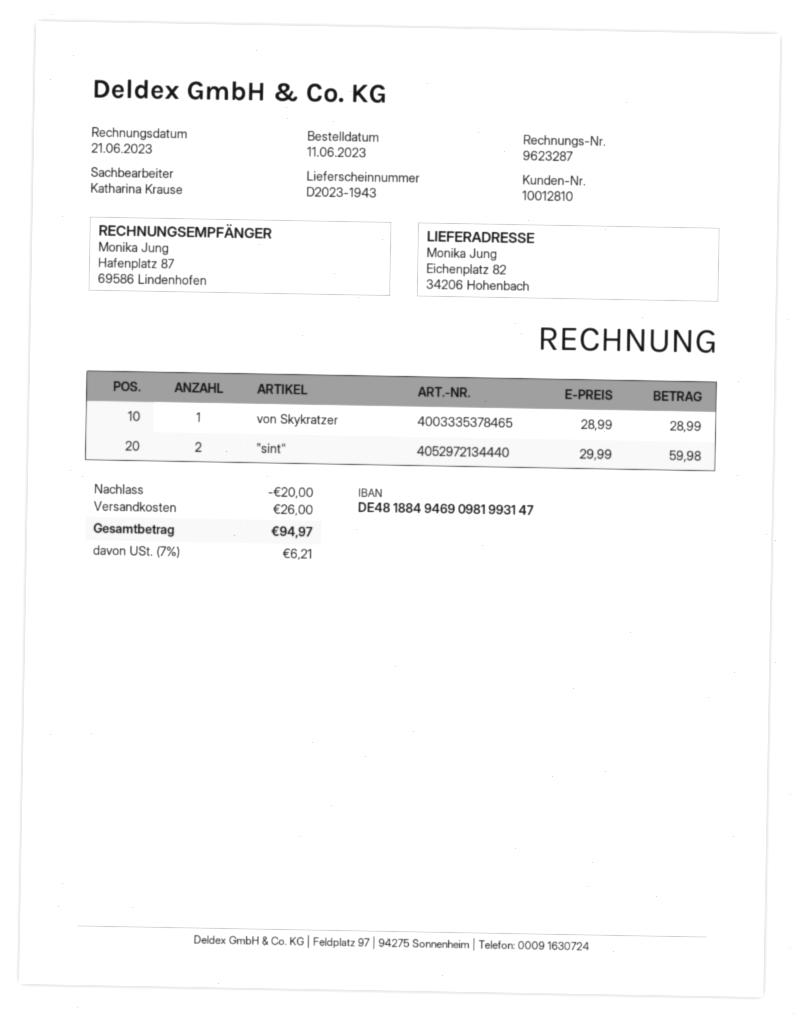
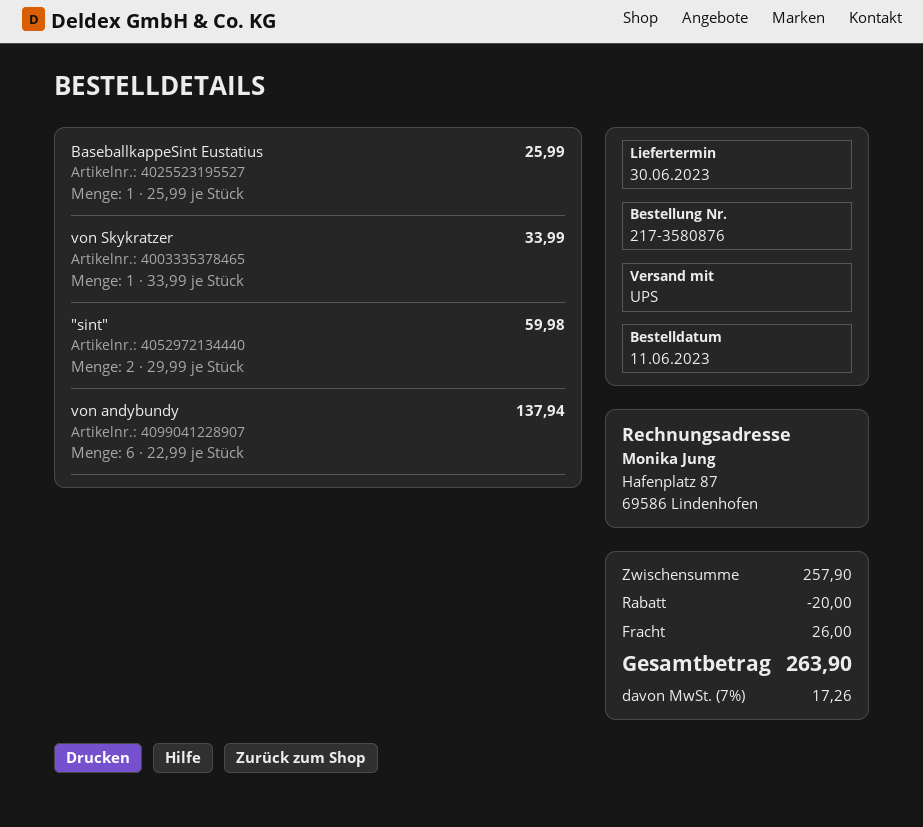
von Skykratzer: 1 x 28.99 = 28.99 -> 1 x 33.99 = 33.99
BaseballkappeSint Eustatius: none -> 1 x 25.99 = 25.99
von andybundy: none -> 6 x 22.99 = 137.94
tax: 7% = 6.21 -> 7% = 17.26
total: 94.97 -> 263.90

